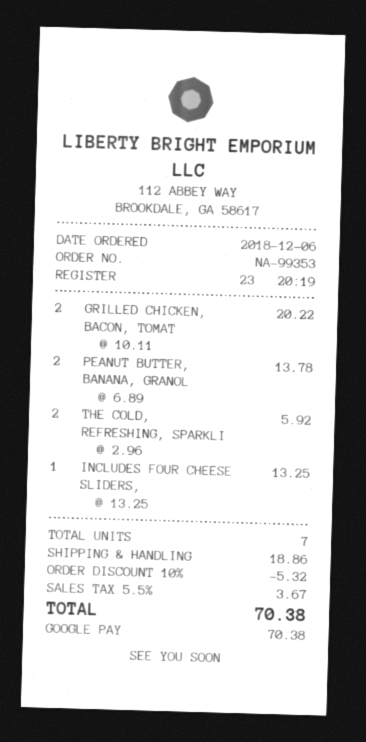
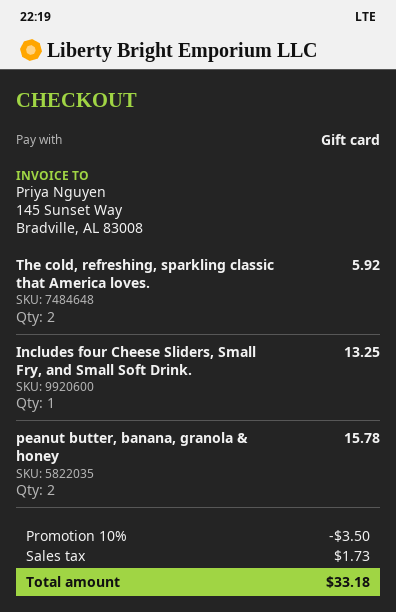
payment method: Google Pay -> gift card
GRILLED CHICKEN, BACON, TOMAT: 2 for 20.22 -> none
PEANUT BUTTER, BANANA, GRANOL: 2 for 13.78 -> 2 for 15.78
discount: 10% = 5.32 -> 10% = 3.50
shipping: 18.86 -> none
tax: 3.67 -> 1.73
total: 70.38 -> 33.18

